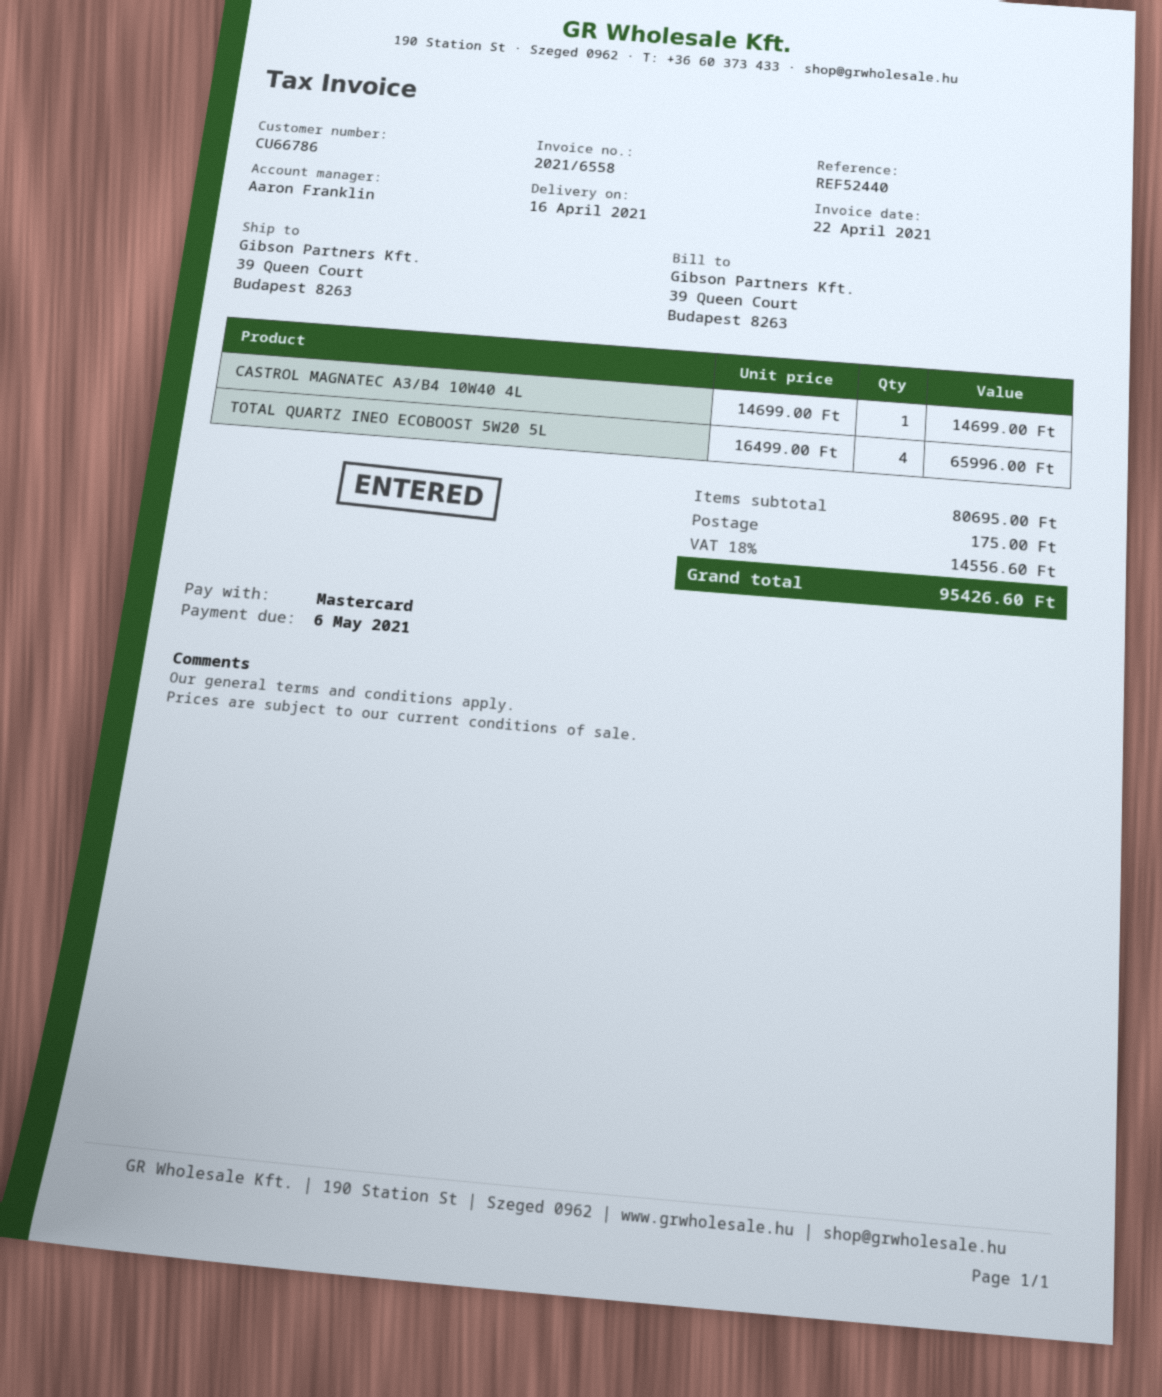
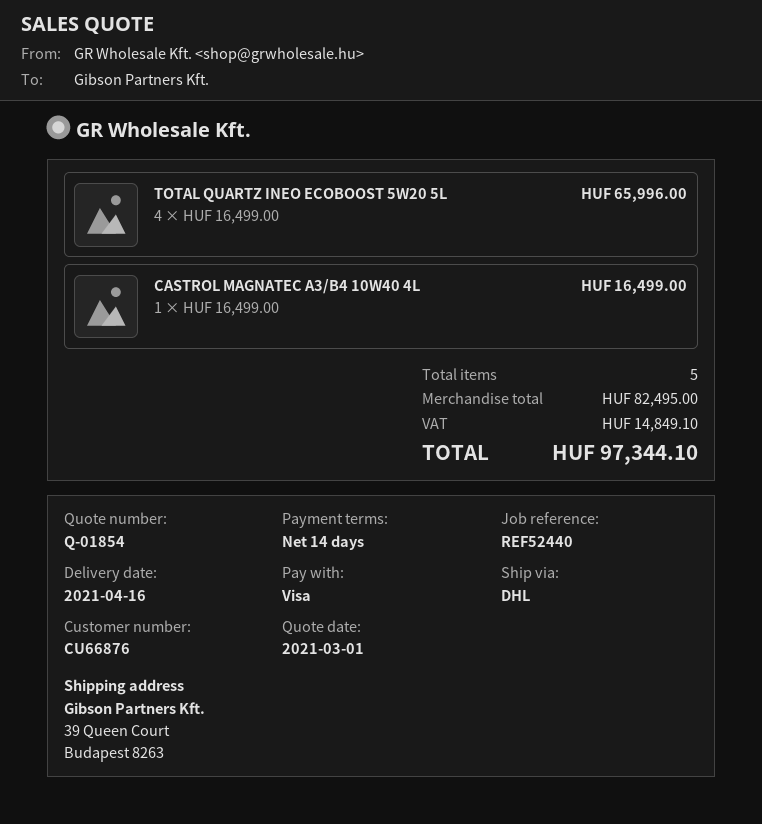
customer number: CU66786 -> CU66876
payment method: Mastercard -> Visa
CASTROL MAGNATEC A3/B4 10W40 4L: 1 x 14699.00 = 14699.00 -> 1 x 16499.00 = 16499.00
subtotal: 80695.00 -> 82495.00
shipping: 175.00 -> none
tax: 14556.60 -> 14849.10
total: 95426.60 -> 97344.10

